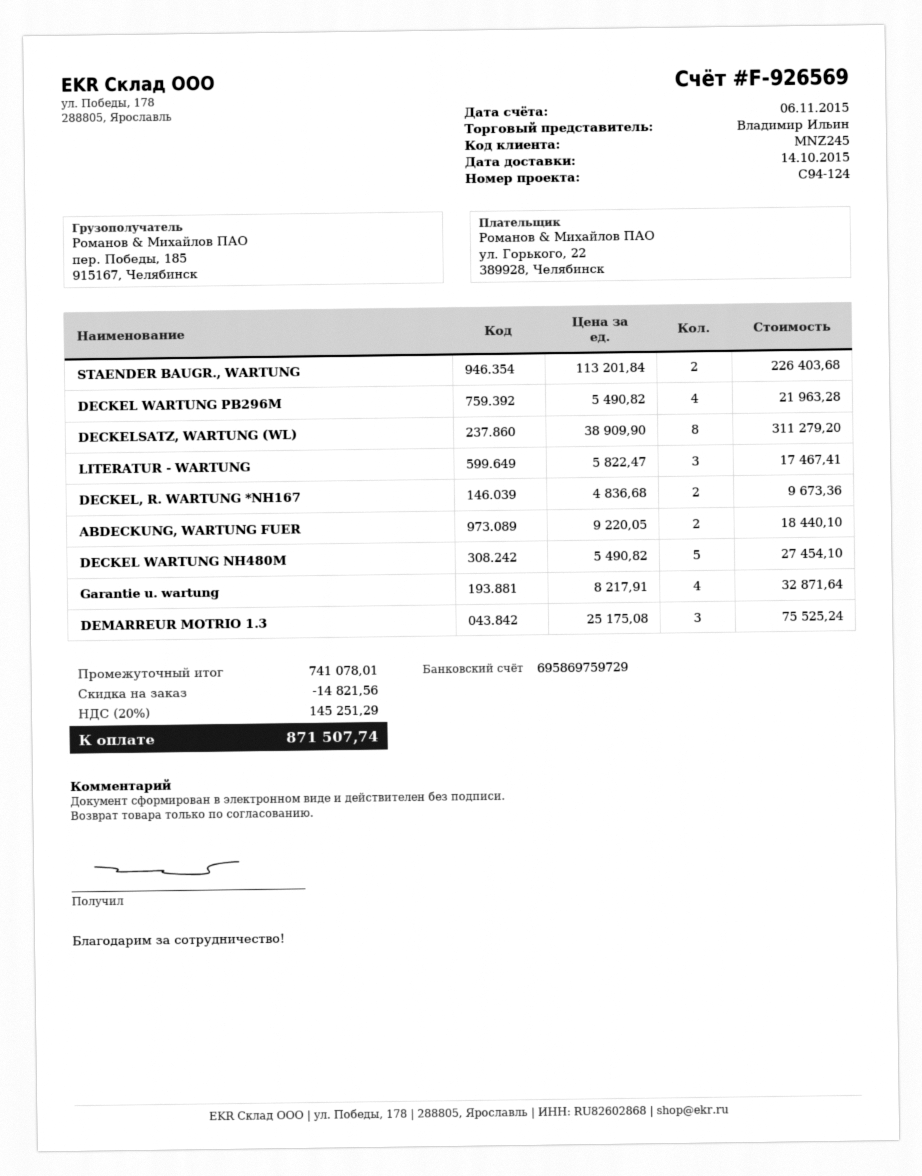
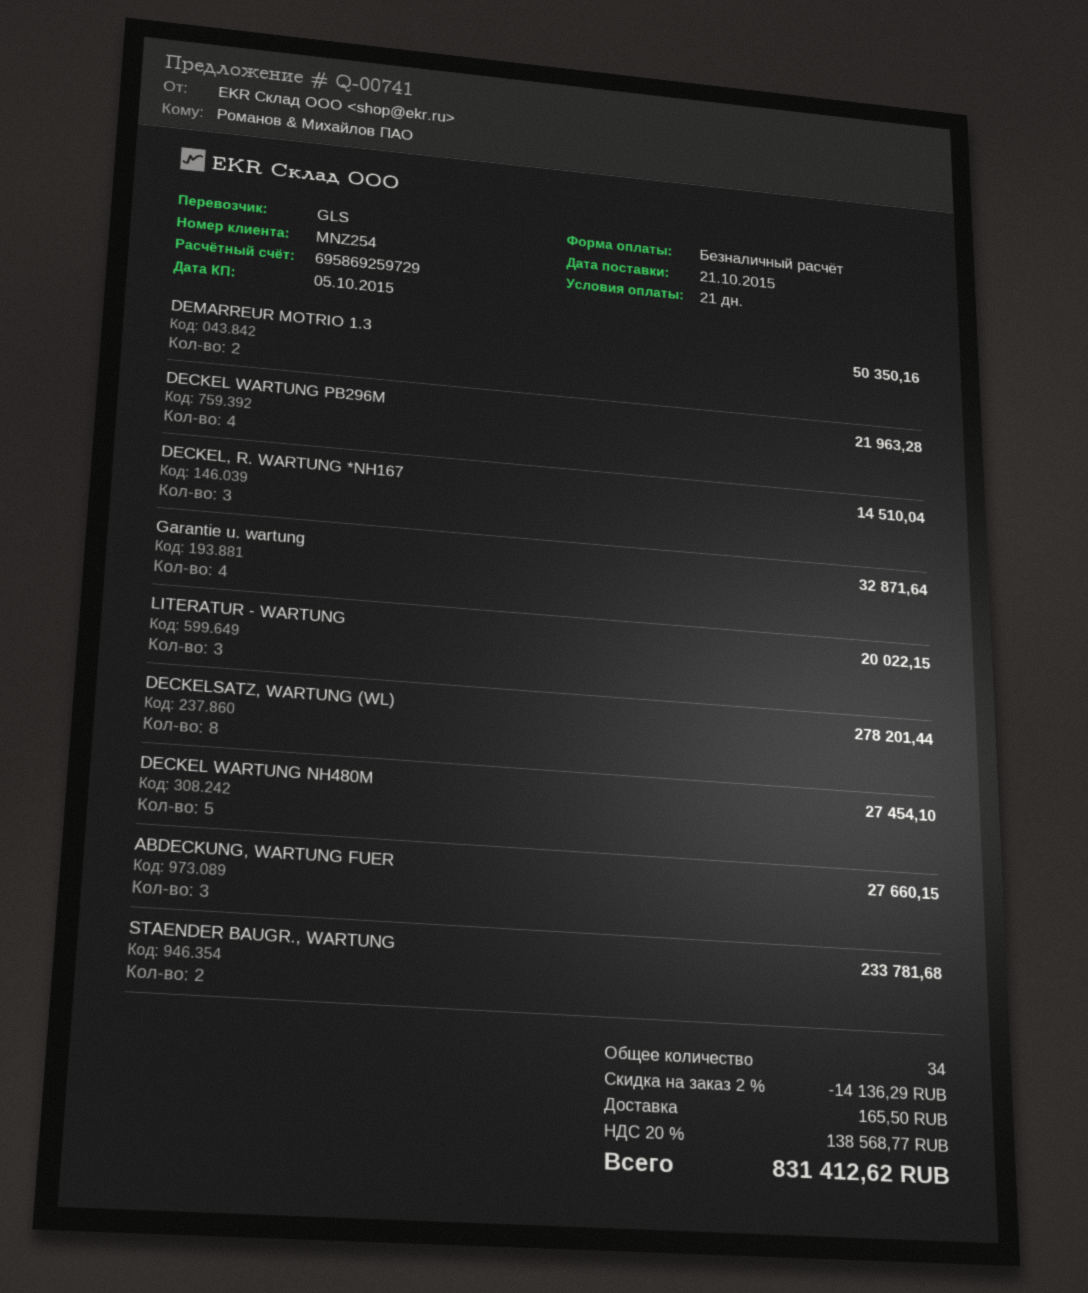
delivery date: 2015-10-14 -> 2015-10-21
customer number: MNZ245 -> MNZ254
bank account: 695869759729 -> 695869259729
STAENDER BAUGR., WARTUNG: 2 for 226403.68 -> 2 for 233781.68
DECKELSATZ, WARTUNG (WL): 8 for 311279.20 -> 8 for 278201.44
LITERATUR - WARTUNG: 3 for 17467.41 -> 3 for 20022.15
DECKEL, R. WARTUNG *NH167: 2 for 9673.36 -> 3 for 14510.04
ABDECKUNG, WARTUNG FUER: 2 for 18440.10 -> 3 for 27660.15
DEMARREUR MOTRIO 1.3: 3 for 75525.24 -> 2 for 50350.16
discount: 14821.56 -> 14136.29
shipping: none -> 165.50
tax: 20% = 145251.29 -> 20% = 138568.77
total: 871507.74 -> 831412.62

